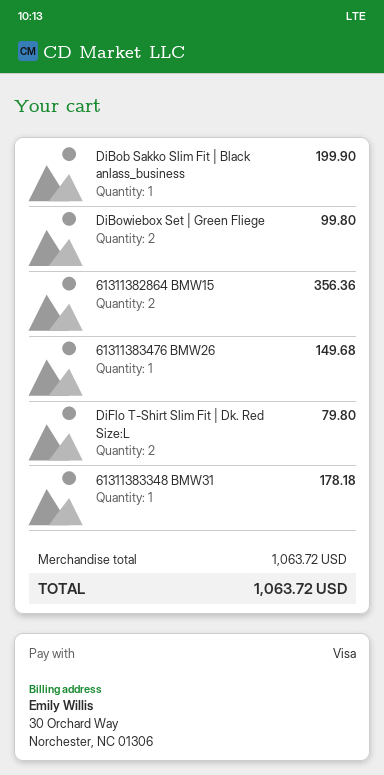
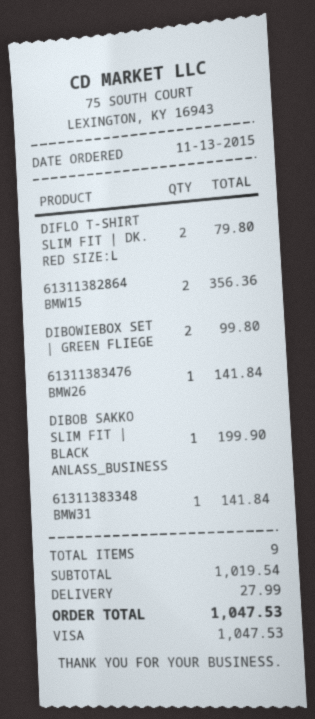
61311383476 BMW26: 1 for 149.68 -> 1 for 141.84
61311383348 BMW31: 1 for 178.18 -> 1 for 141.84
subtotal: 1063.72 -> 1019.54
shipping: none -> 27.99
total: 1063.72 -> 1047.53

